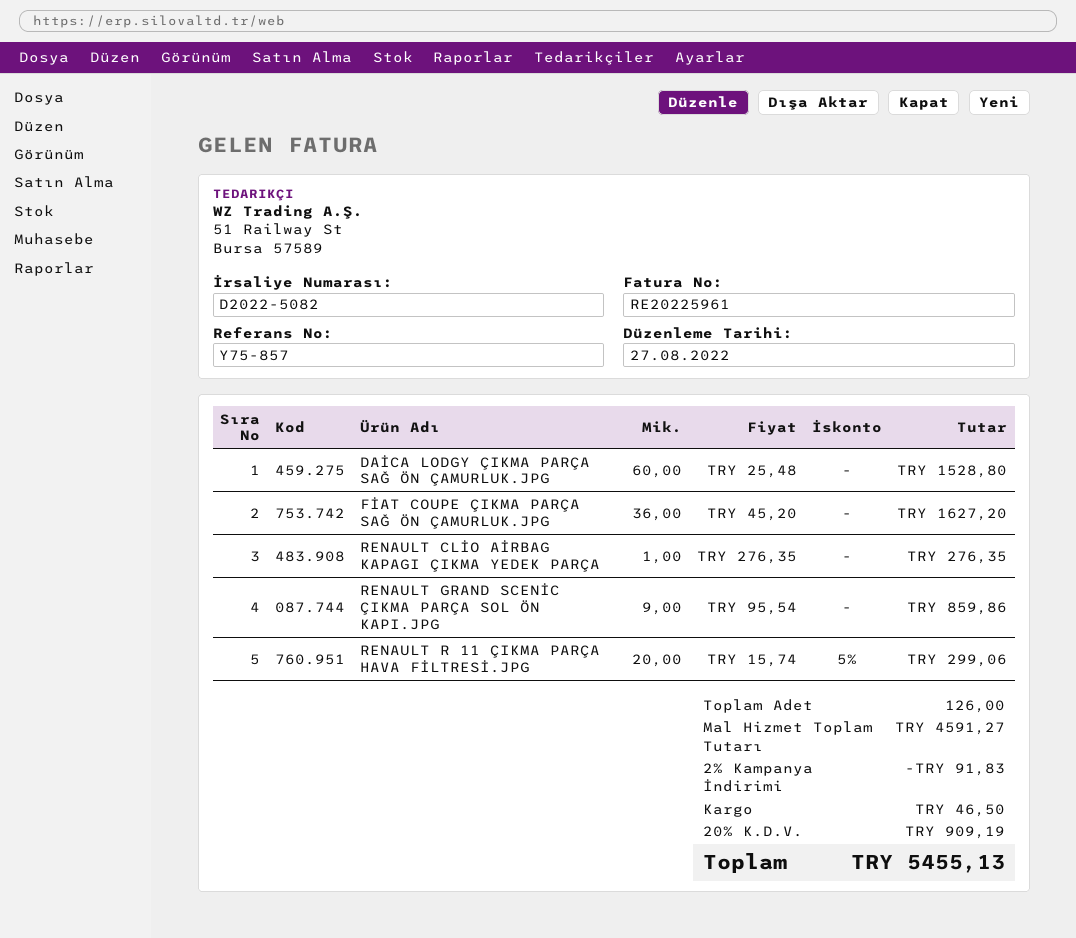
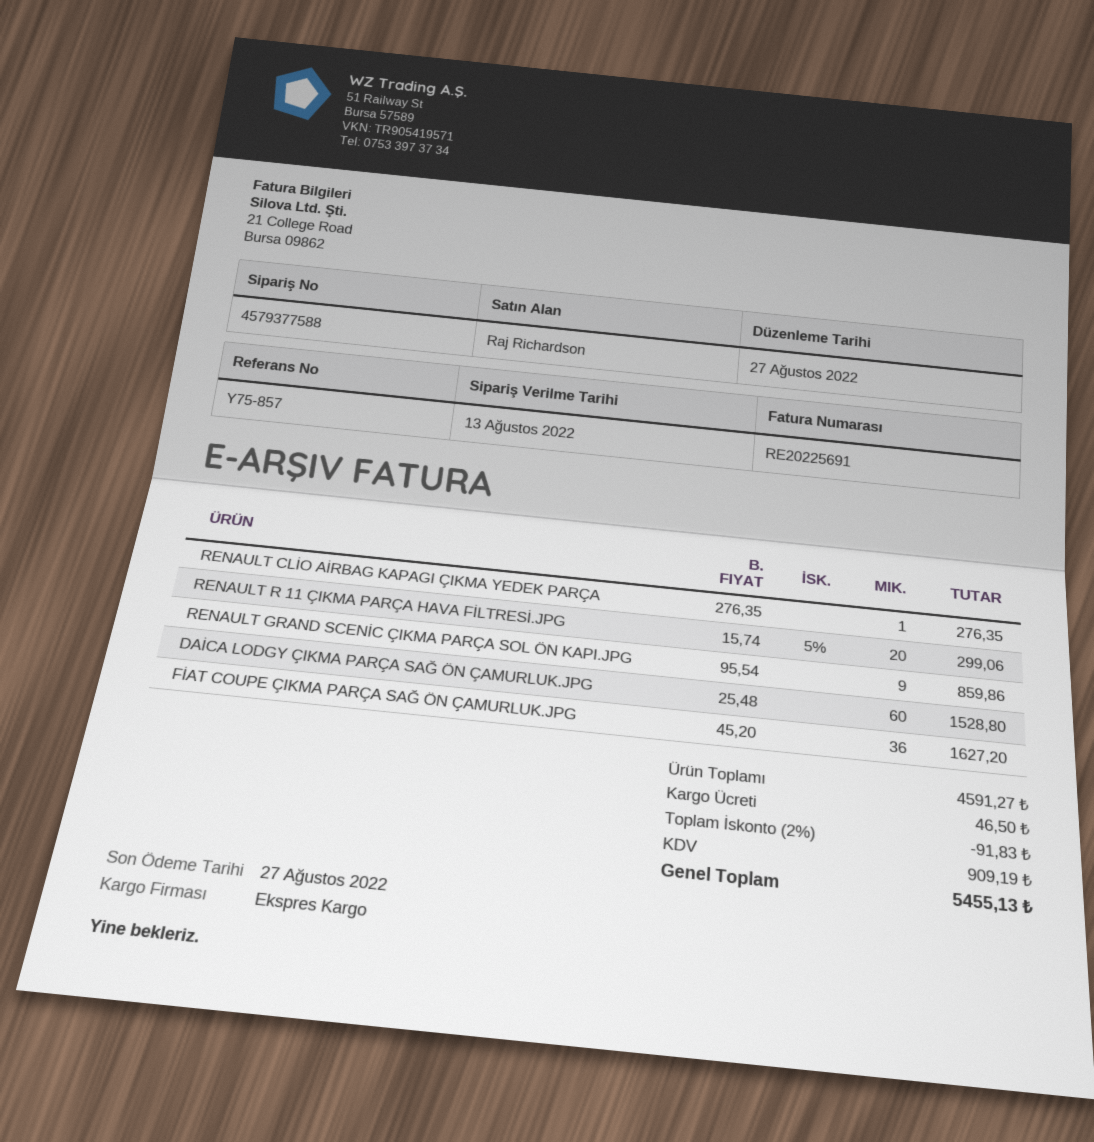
invoice number: RE20225961 -> RE20225691

